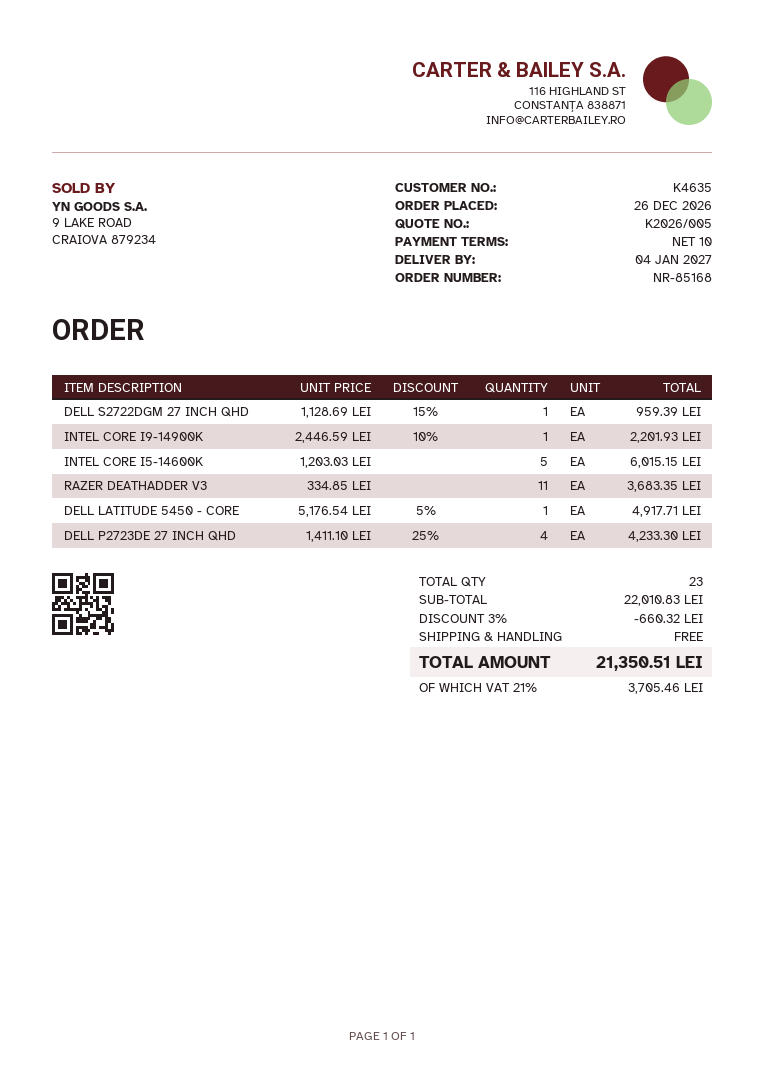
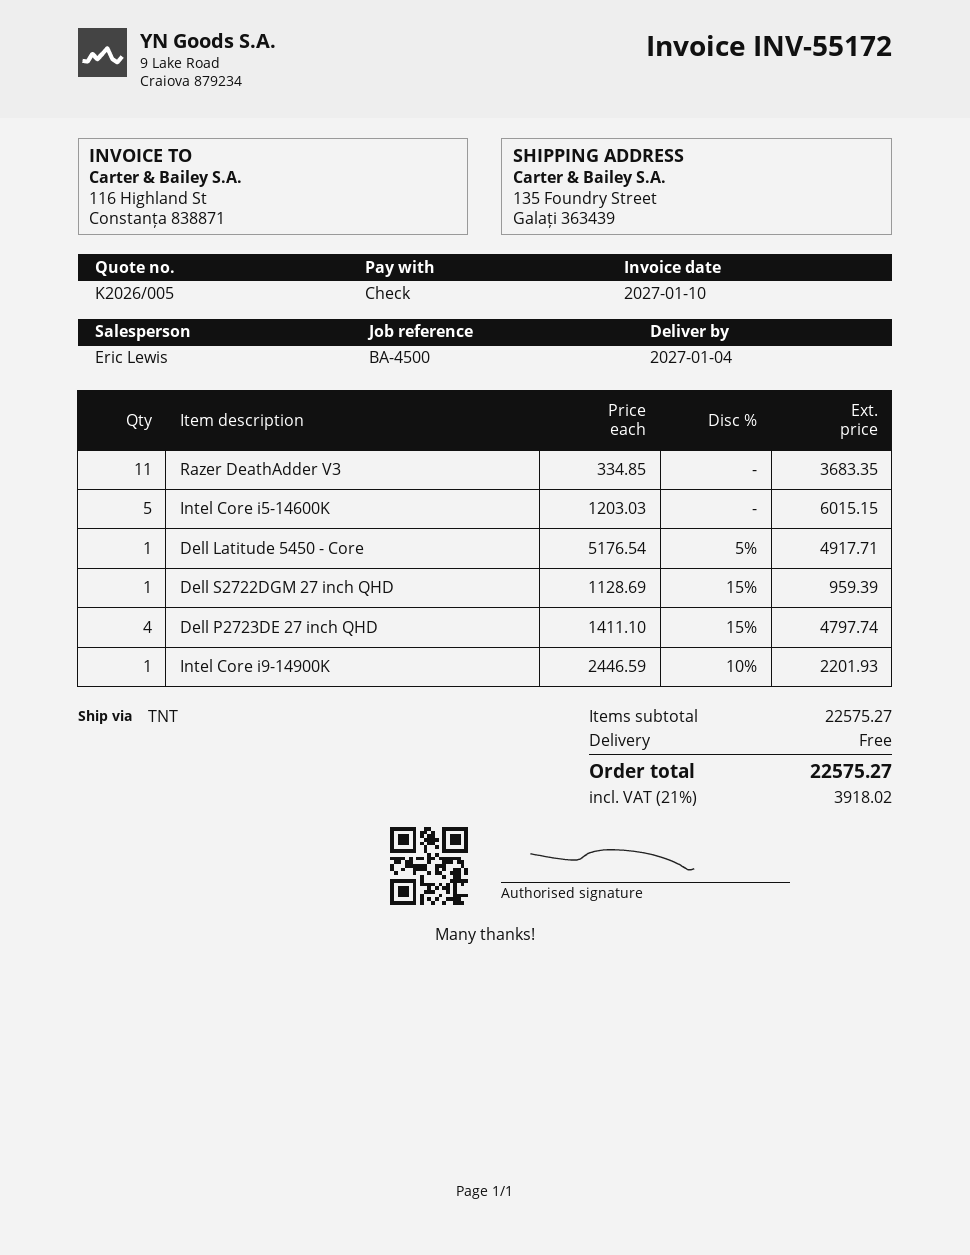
DELL P2723DE 27 INCH QHD: 4 x 1411.10 - 25% = 4233.30 -> 4 x 1411.10 - 15% = 4797.74
subtotal: 22010.83 -> 22575.27
discount: 3% = 660.32 -> none
tax: 21% = 3705.46 -> 21% = 3918.02
total: 21350.51 -> 22575.27

